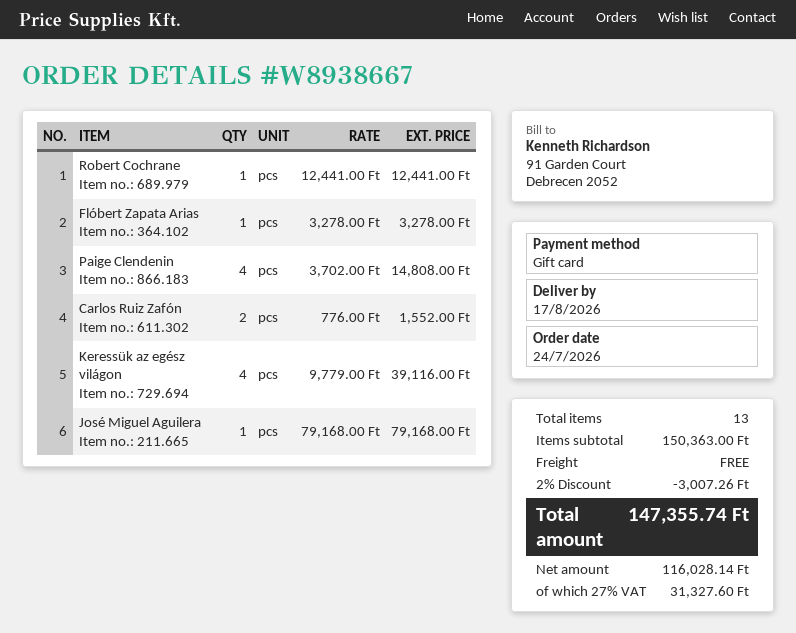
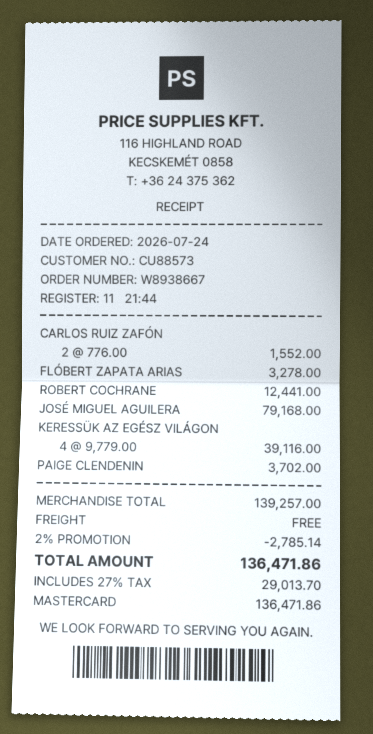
payment method: gift card -> Mastercard
Paige Clendenin: 4 x 3702.00 = 14808.00 -> 1 x 3702.00 = 3702.00
subtotal: 150363.00 -> 139257.00
discount: 2% = 3007.26 -> 2% = 2785.14
tax: 27% = 31327.60 -> 27% = 29013.70
total: 147355.74 -> 136471.86

